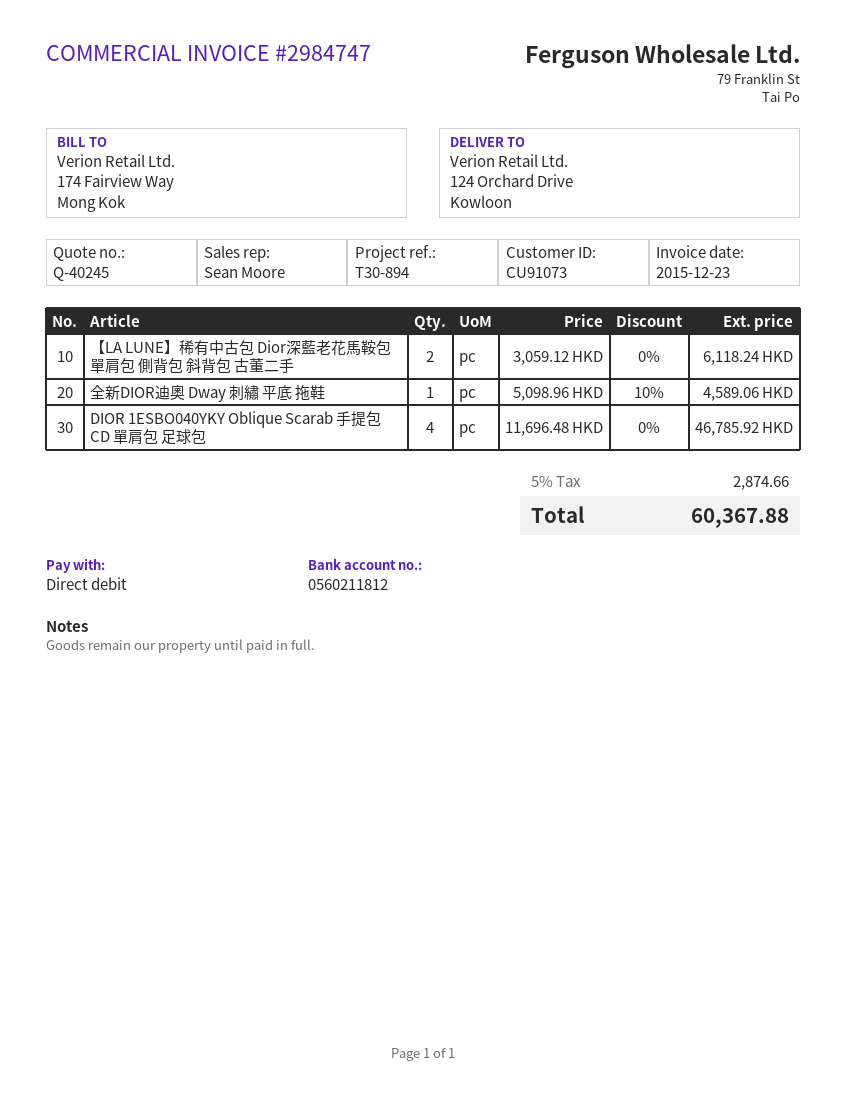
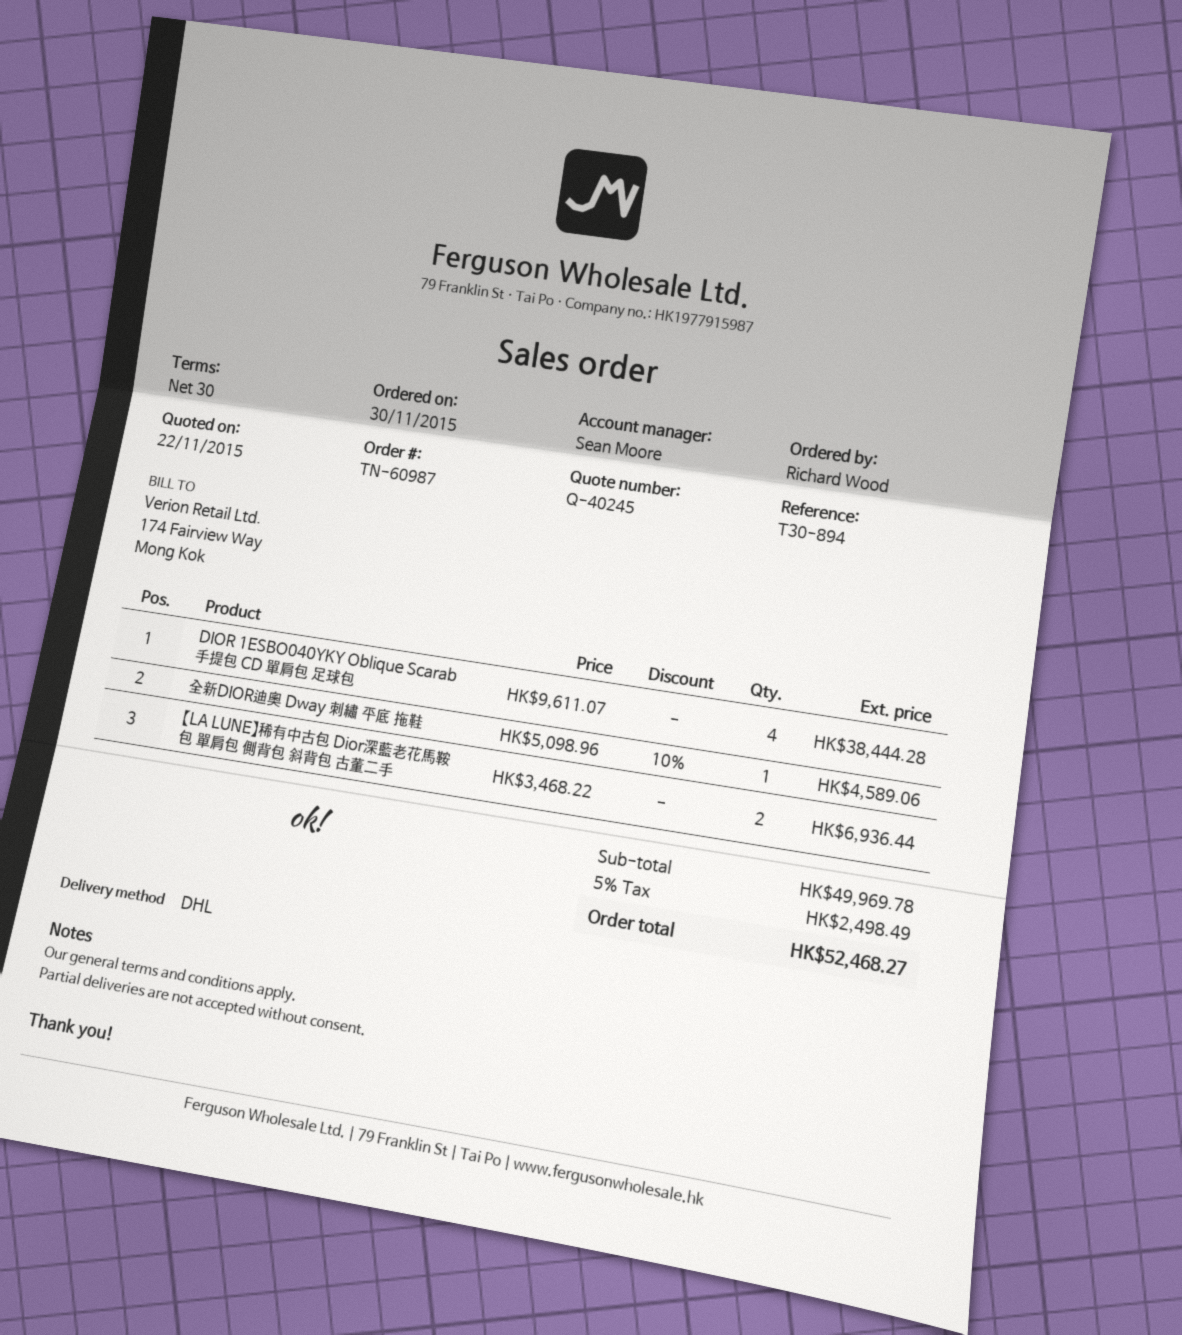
【LA LUNE】稀有中古包 Dior深藍老花馬鞍包 單肩包 側背包 斜背包 古董二手: 2 x 3059.12 = 6118.24 -> 2 x 3468.22 = 6936.44
DIOR 1ESBO040YKY Oblique Scarab 手提包 CD 單肩包 足球包: 4 x 11696.48 = 46785.92 -> 4 x 9611.07 = 38444.28
tax: 5% = 2874.66 -> 5% = 2498.49
total: 60367.88 -> 52468.27

